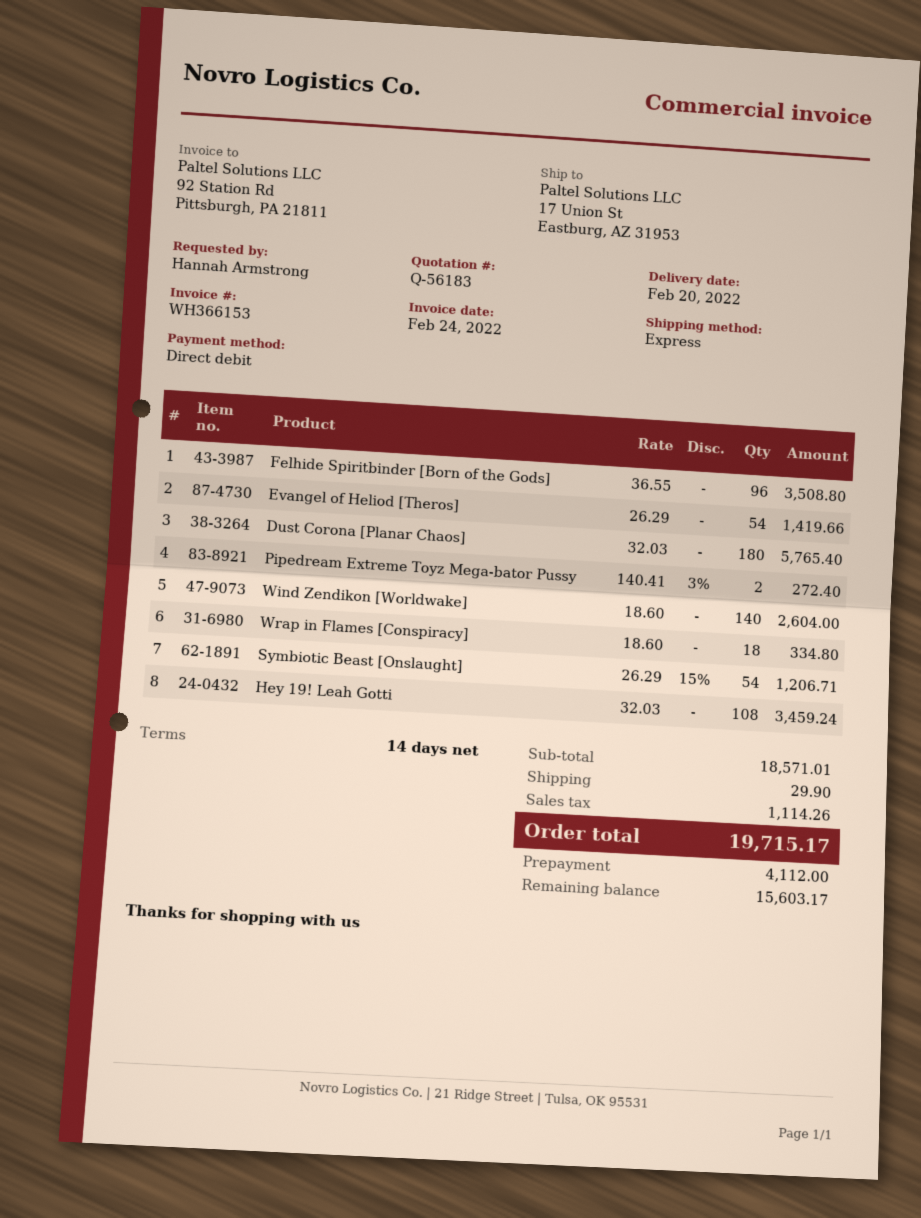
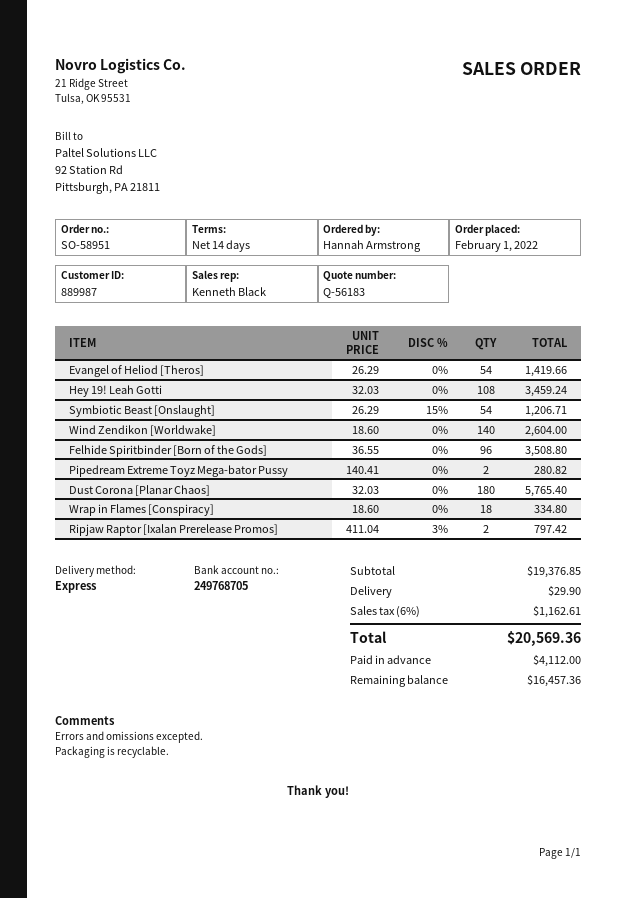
Pipedream Extreme Toyz Mega-bator Pussy: 2 x 140.41 - 3% = 272.40 -> 2 x 140.41 = 280.82
Ripjaw Raptor [Ixalan Prerelease Promos]: none -> 2 x 411.04 - 3% = 797.42
subtotal: 18571.01 -> 19376.85
tax: 1114.26 -> 1162.61
total: 19715.17 -> 20569.36
balance: 15603.17 -> 16457.36

